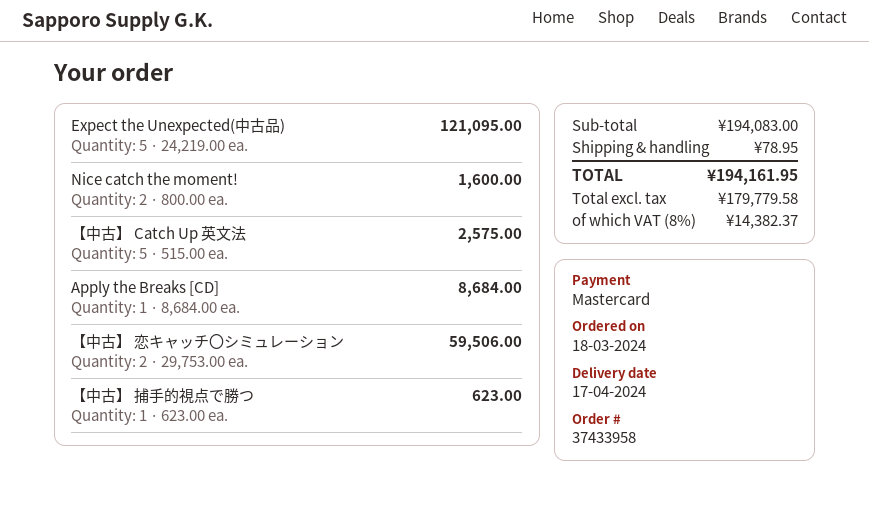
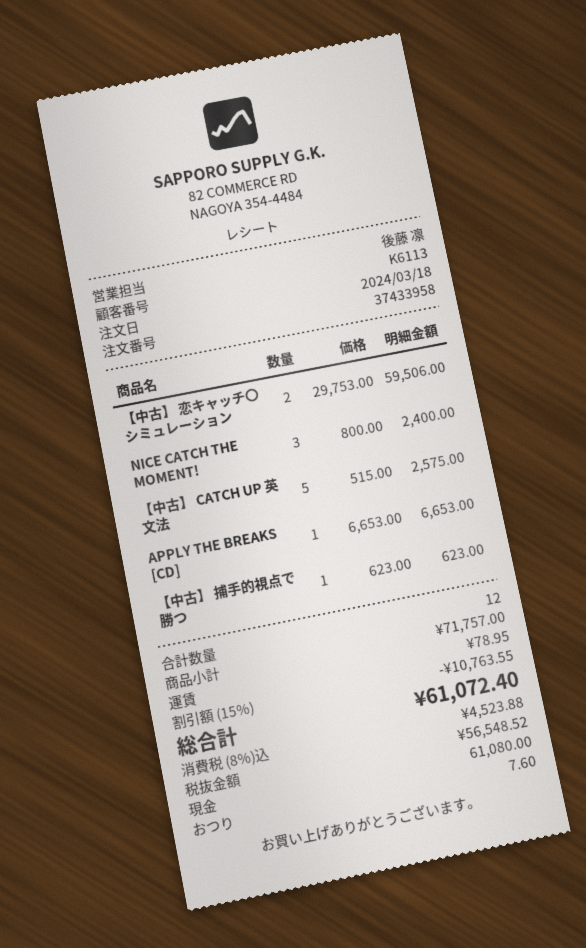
payment method: Mastercard -> cash
Expect the Unexpected(中古品): 5 x 24219.00 = 121095.00 -> none
Nice catch the moment!: 2 x 800.00 = 1600.00 -> 3 x 800.00 = 2400.00
Apply the Breaks [CD]: 1 x 8684.00 = 8684.00 -> 1 x 6653.00 = 6653.00
subtotal: 194083.00 -> 71757.00
discount: none -> 15% = 10763.55
net: 179779.58 -> 56548.52
tax: 8% = 14382.37 -> 8% = 4523.88
total: 194161.95 -> 61072.40

